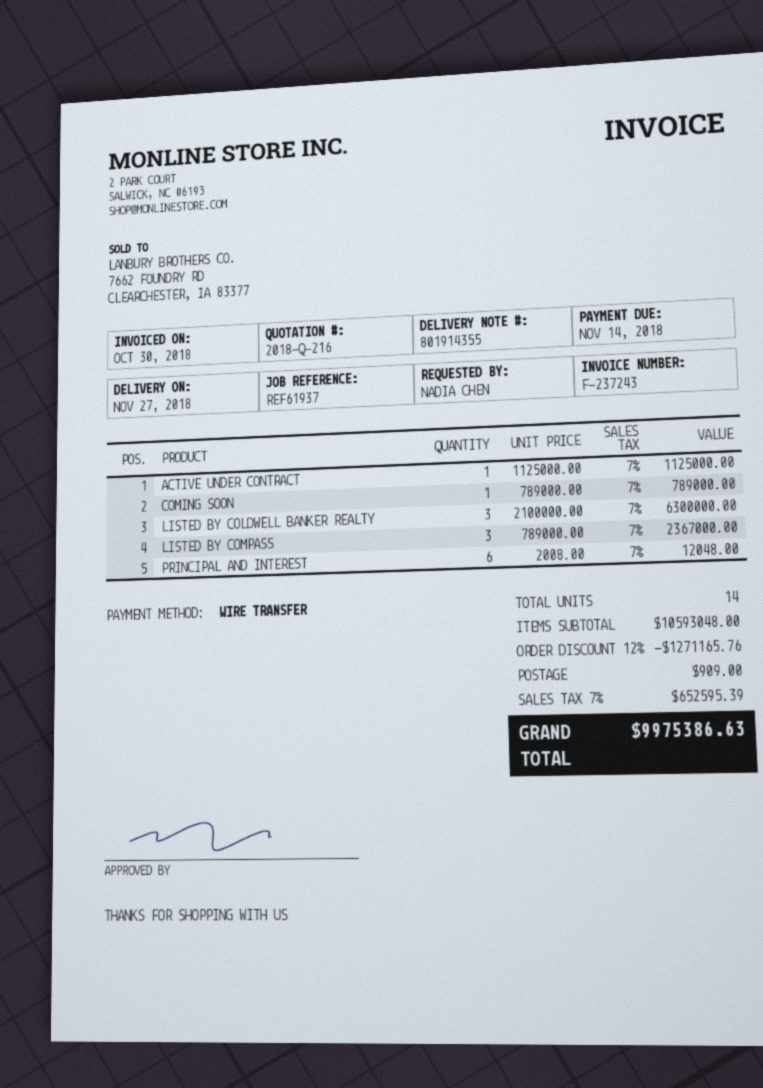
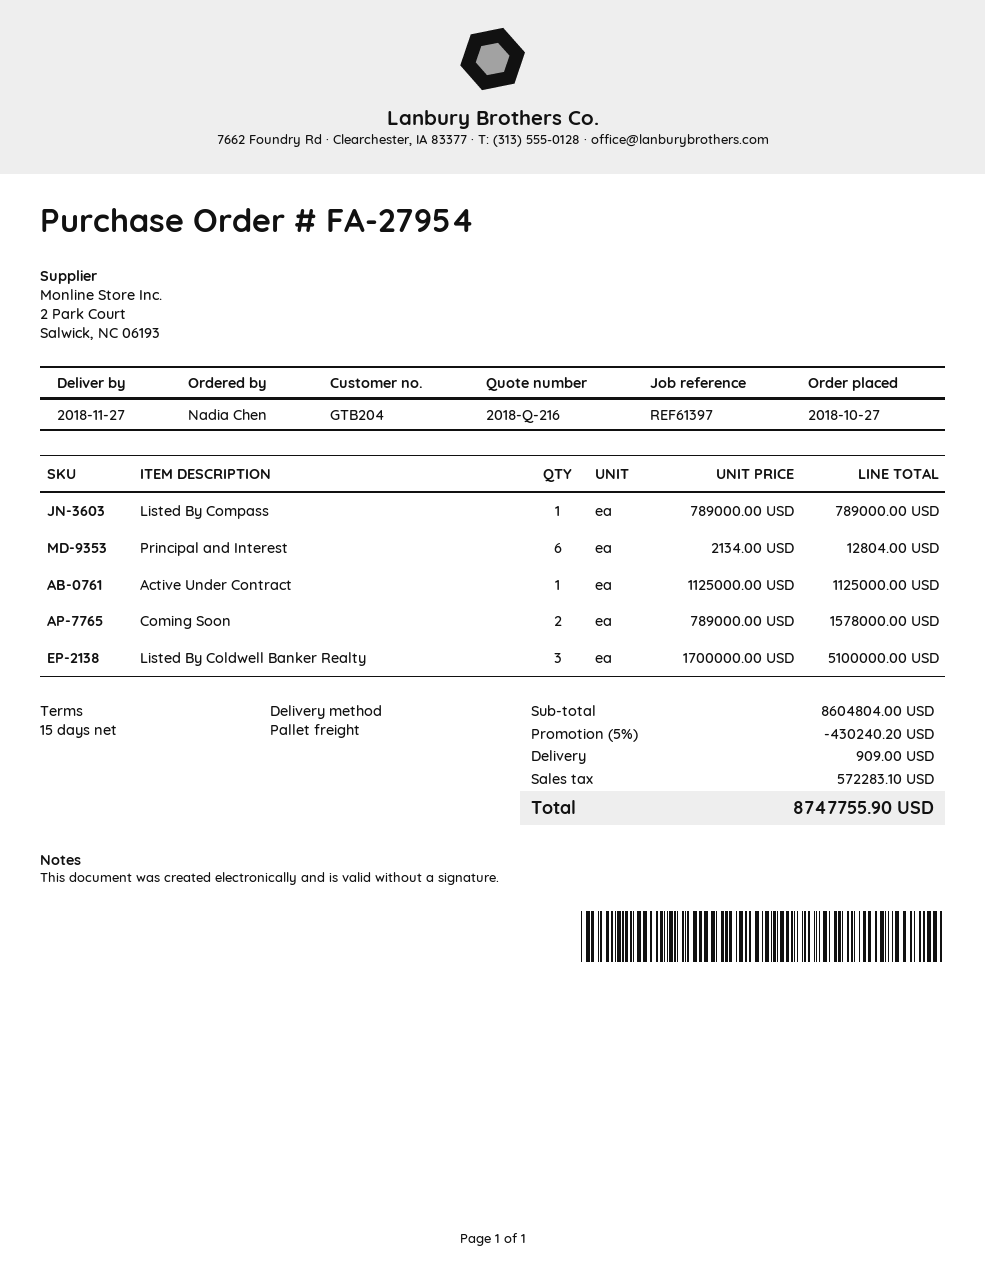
reference: REF61937 -> REF61397
COMING SOON: 1 x 789000.00 = 789000.00 -> 2 x 789000.00 = 1578000.00
LISTED BY COLDWELL BANKER REALTY: 3 x 2100000.00 = 6300000.00 -> 3 x 1700000.00 = 5100000.00
LISTED BY COMPASS: 3 x 789000.00 = 2367000.00 -> 1 x 789000.00 = 789000.00
PRINCIPAL AND INTEREST: 6 x 2008.00 = 12048.00 -> 6 x 2134.00 = 12804.00
subtotal: 10593048.00 -> 8604804.00
discount: 12% = 1271165.76 -> 5% = 430240.20
tax: 652595.39 -> 572283.10
total: 9975386.63 -> 8747755.90

